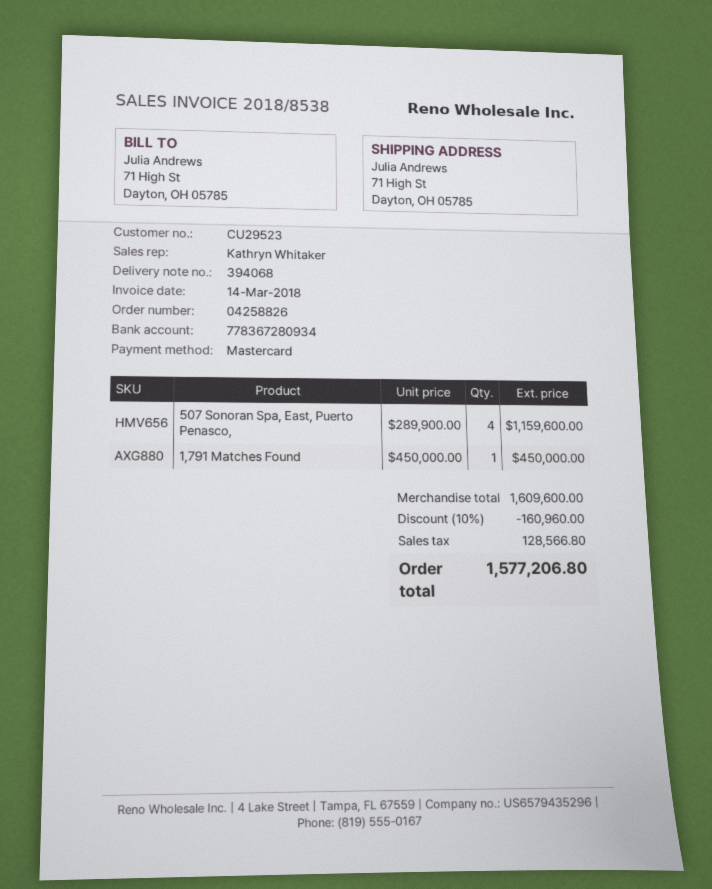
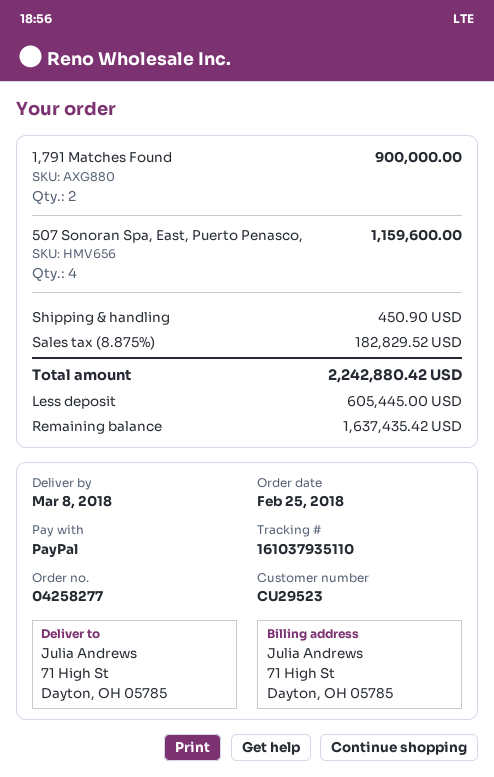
order number: 04258826 -> 04258277
payment method: Mastercard -> PayPal
1,791 Matches Found: 1 for 450000.00 -> 2 for 900000.00
discount: 10% = 160960.00 -> none
shipping: none -> 450.90
tax: 128566.80 -> 182829.52
total: 1577206.80 -> 2242880.42

